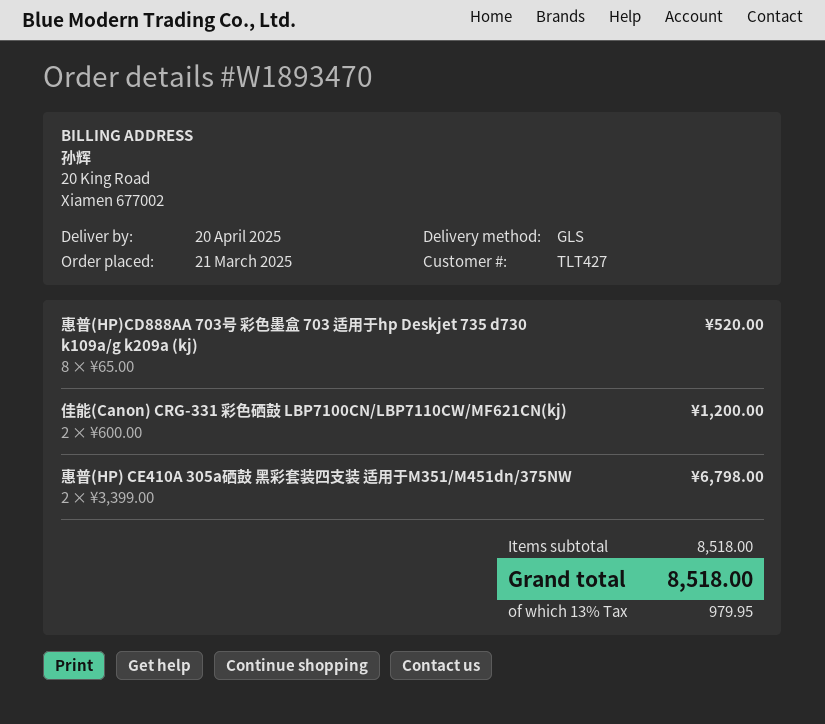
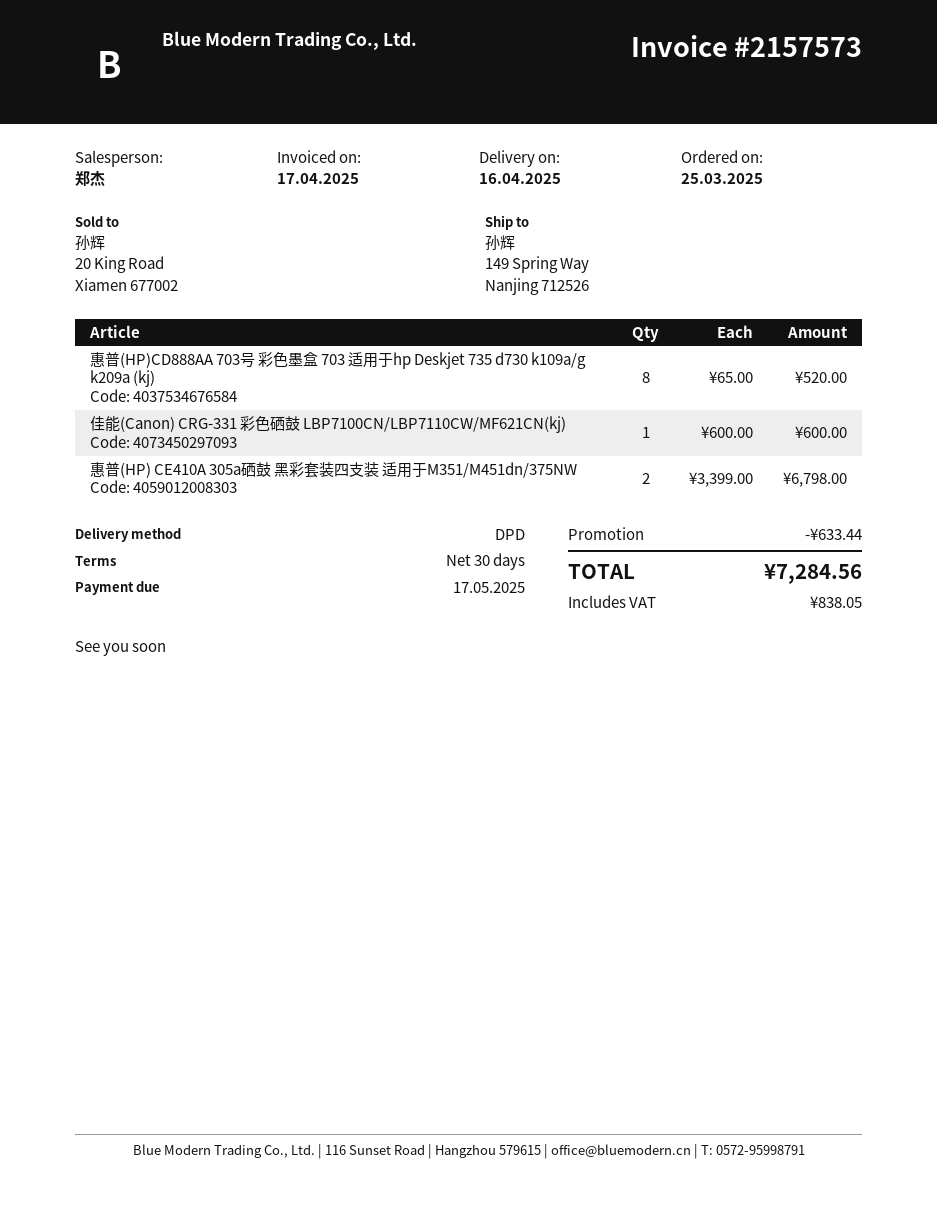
order date: 2025-03-21 -> 2025-03-25
delivery date: 2025-04-20 -> 2025-04-16
shipping method: GLS -> DPD
佳能(Canon) CRG-331 彩色硒鼓 LBP7100CN/LBP7110CW/MF621CN(kj): 2 x 600.00 = 1200.00 -> 1 x 600.00 = 600.00
discount: none -> 633.44
tax: 979.95 -> 838.05
total: 8518.00 -> 7284.56

